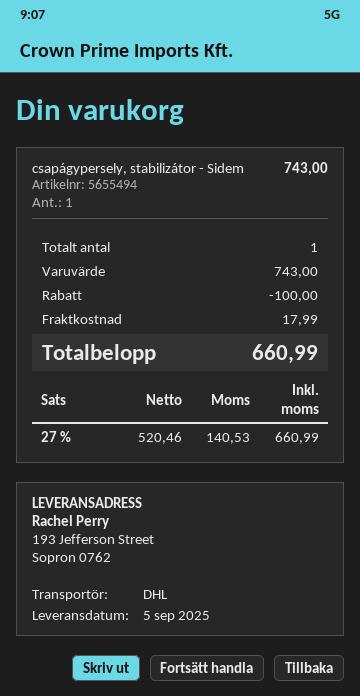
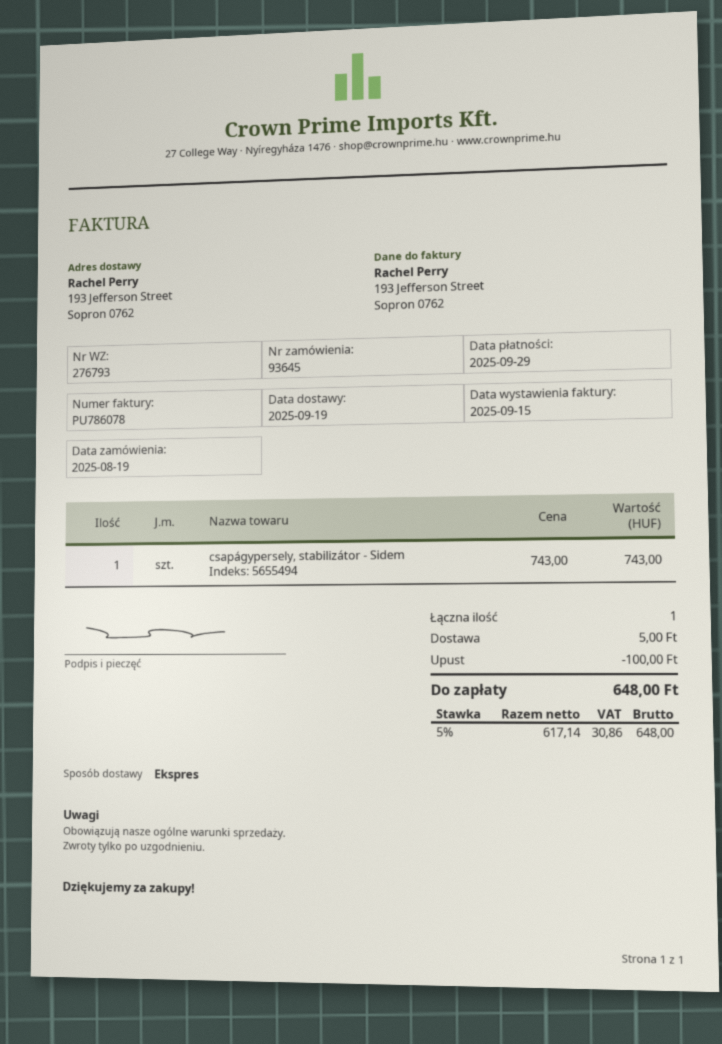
delivery date: 2025-09-05 -> 2025-09-19
shipping method: DHL -> express
shipping: 17.99 -> 5.00
net: 520.46 -> 617.14
tax: 27% = 140.53 -> 5% = 30.86
total: 660.99 -> 648.00

